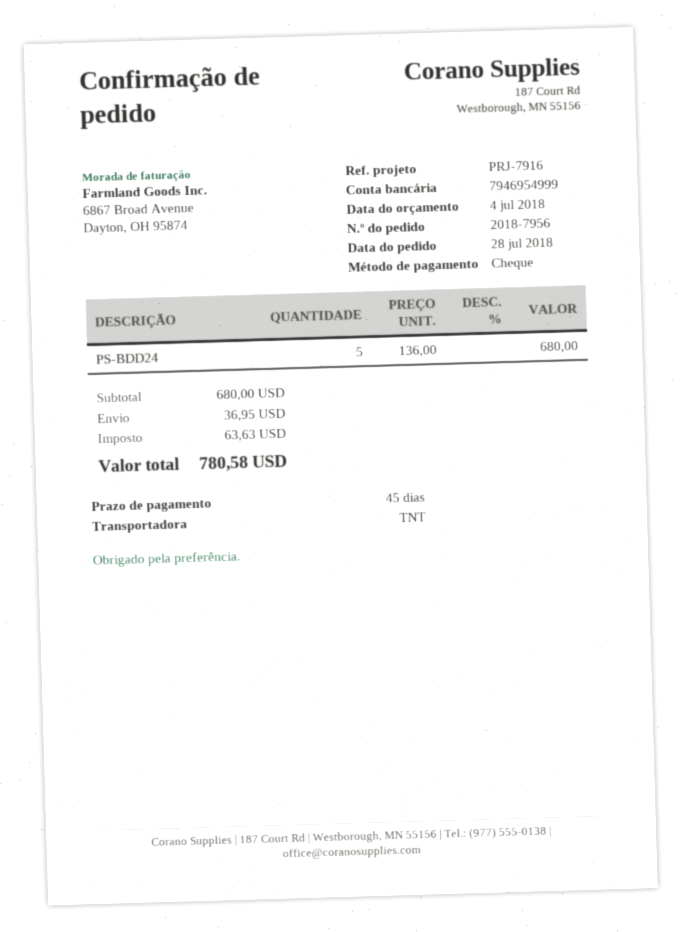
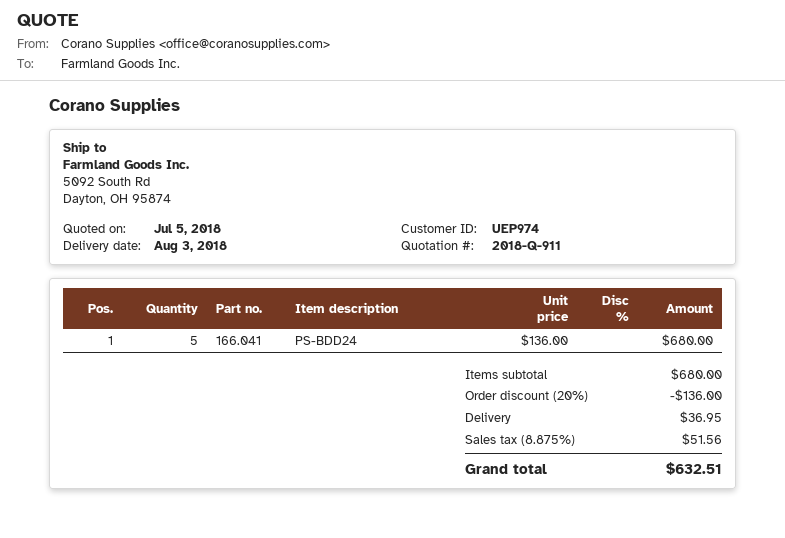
quote date: 2018-07-04 -> 2018-07-05
discount: none -> 20% = 136.00
tax: 63.63 -> 51.56
total: 780.58 -> 632.51

